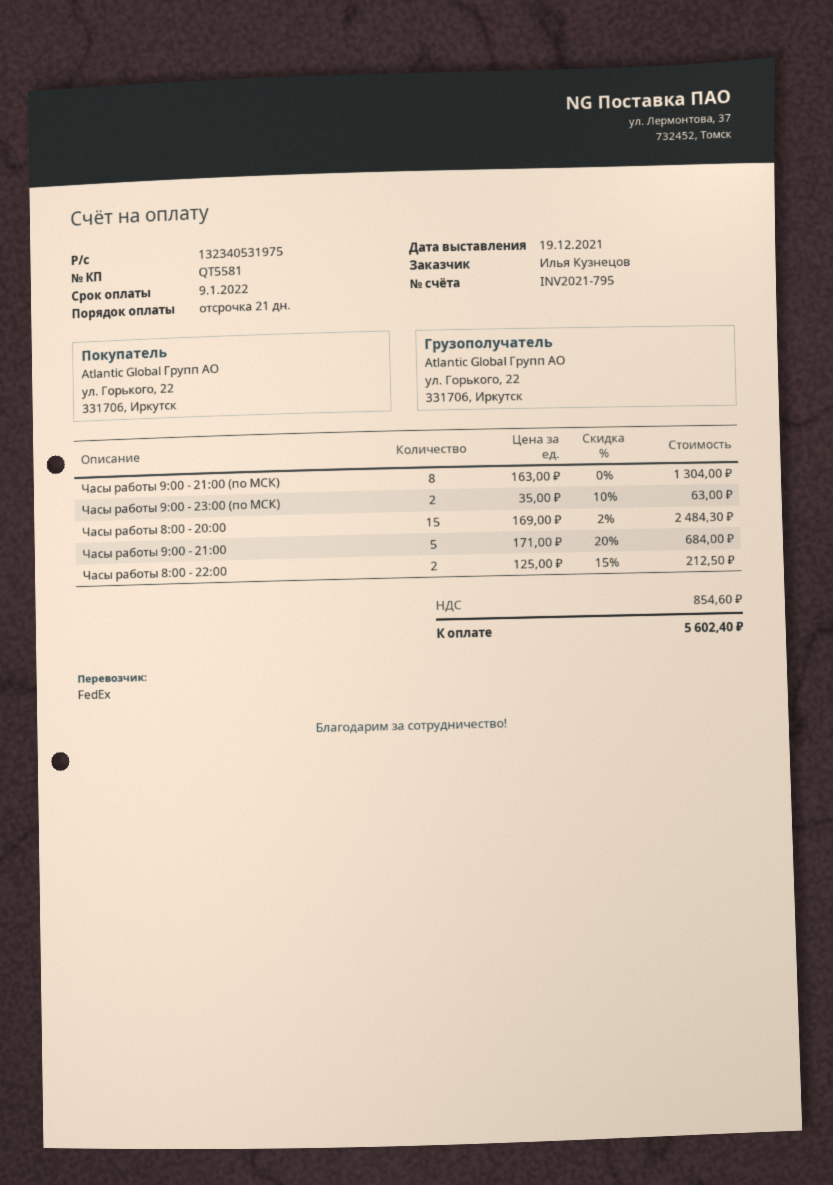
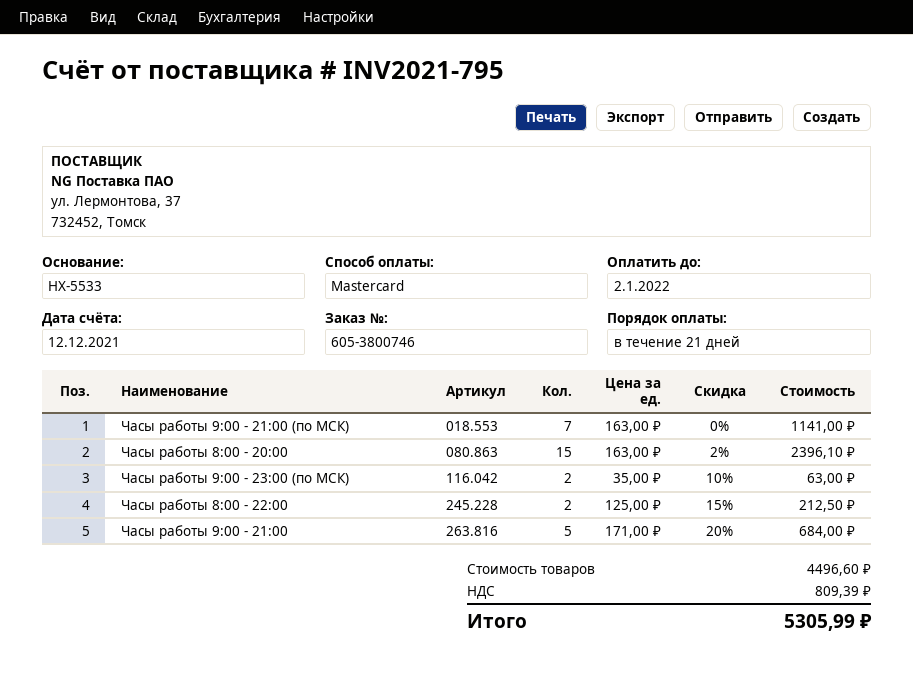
invoice date: 2021-12-19 -> 2021-12-12
due date: 2022-01-09 -> 2022-01-02
Часы работы 9:00 - 21:00 (по МСК): 8 x 163.00 = 1304.00 -> 7 x 163.00 = 1141.00
Часы работы 8:00 - 20:00: 15 x 169.00 - 2% = 2484.30 -> 15 x 163.00 - 2% = 2396.10
tax: 854.60 -> 809.39
total: 5602.40 -> 5305.99

